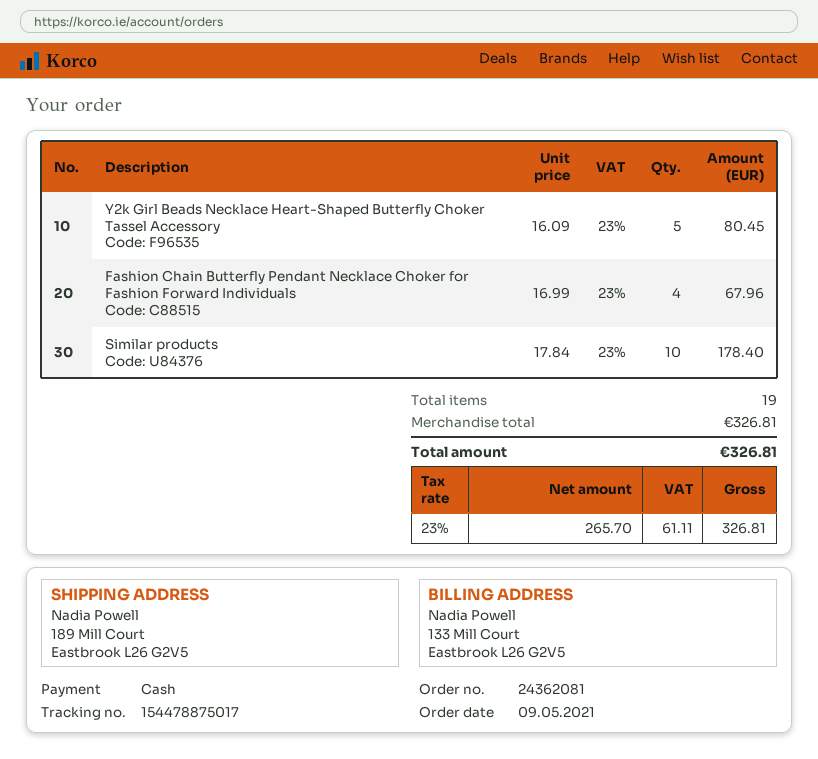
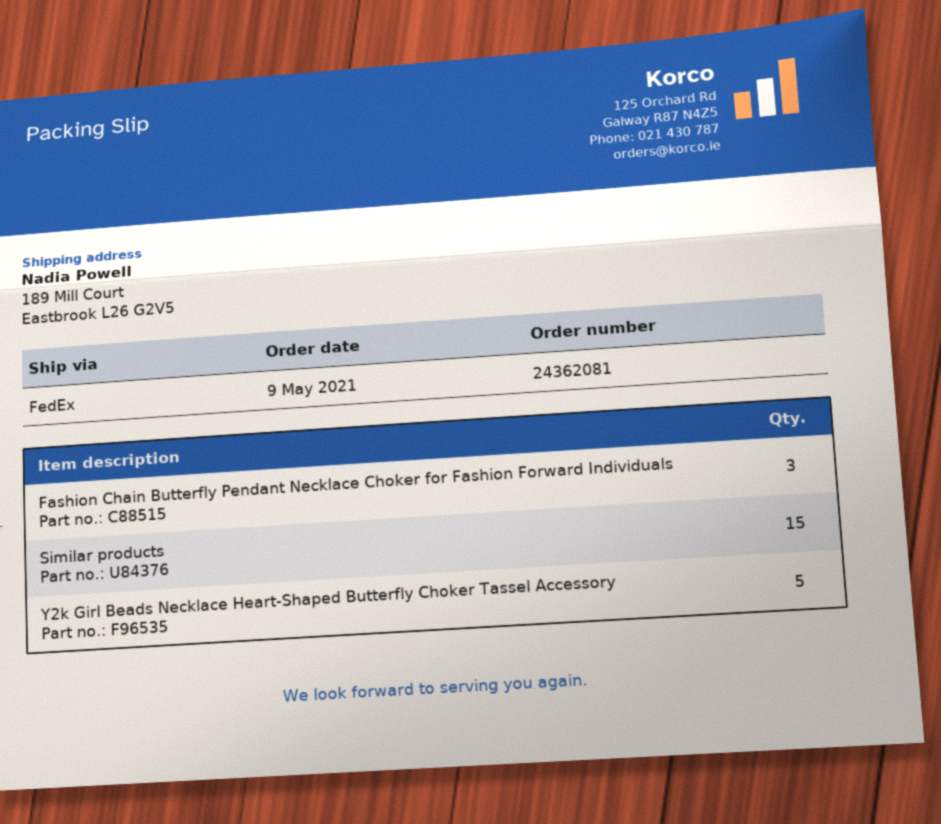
Fashion Chain Butterfly Pendant Necklace Choker for Fashion Forward Individuals: 4 -> 3
Similar products: 10 -> 15

